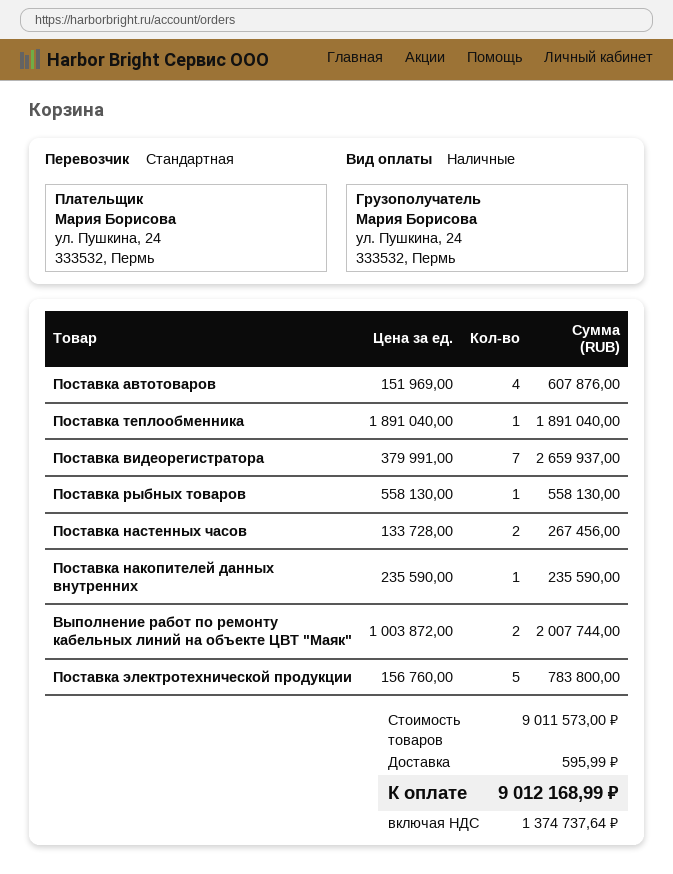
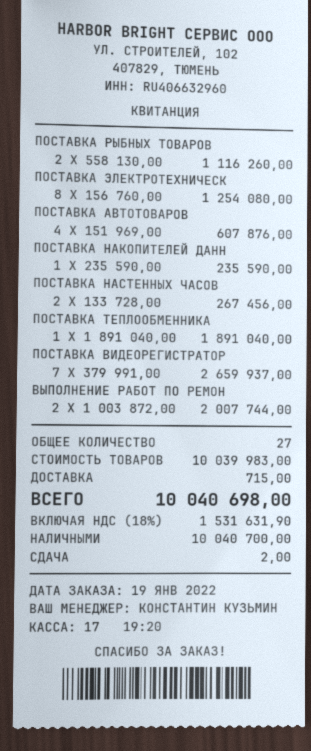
Поставка рыбных товаров: 1 x 558130.00 = 558130.00 -> 2 x 558130.00 = 1116260.00
Поставка электротехнической продукции: 5 x 156760.00 = 783800.00 -> 8 x 156760.00 = 1254080.00
subtotal: 9011573.00 -> 10039983.00
shipping: 595.99 -> 715.00
tax: 1374737.64 -> 1531631.90
total: 9012168.99 -> 10040698.00

